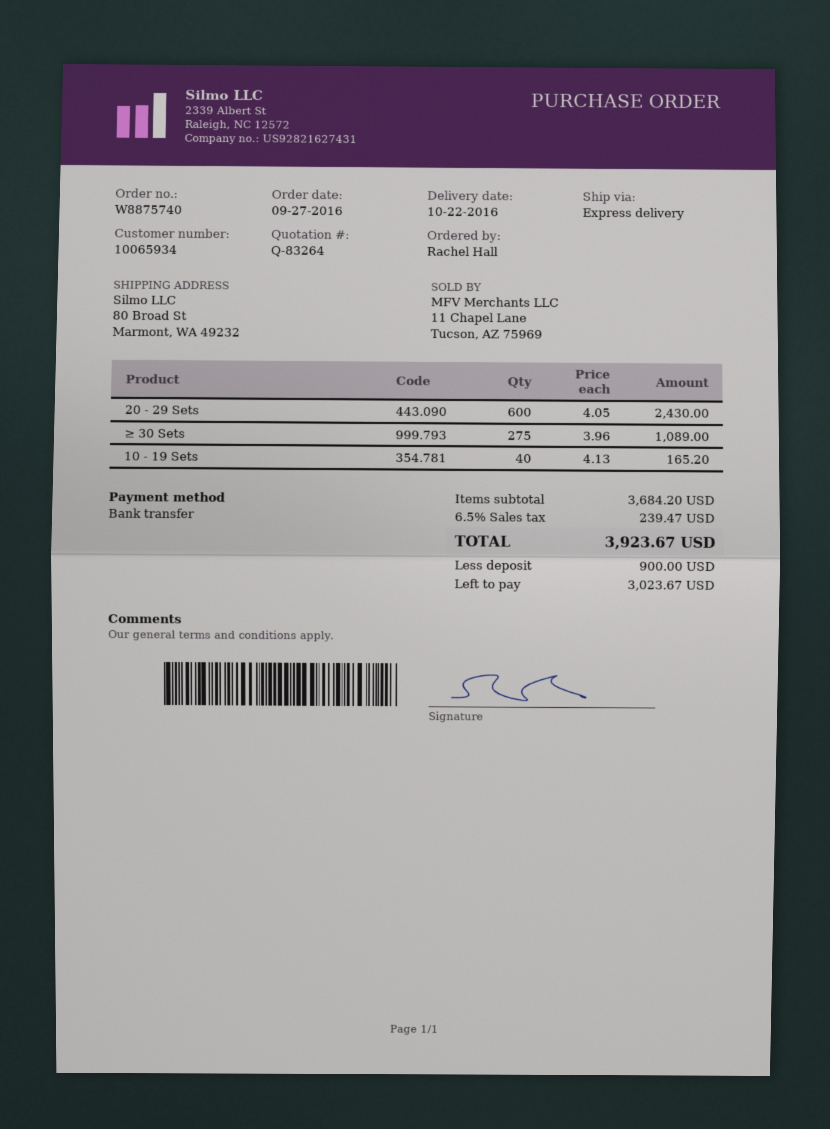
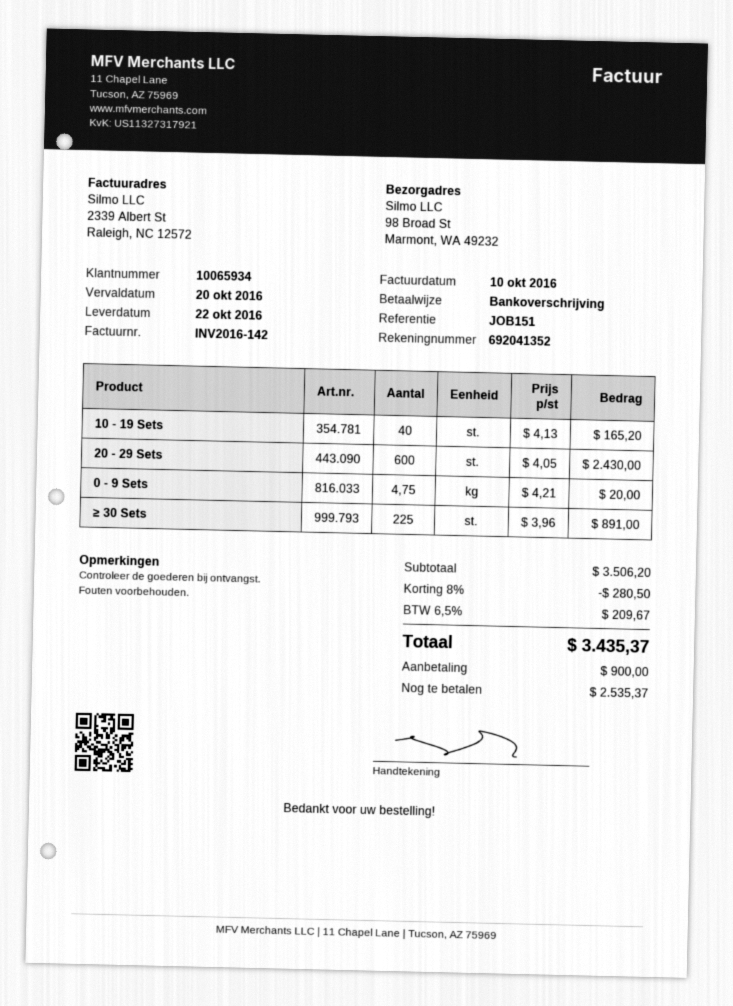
ship to: 80 Broad St, Marmont, WA 49232 -> 98 Broad St, Marmont, WA 49232
≥ 30 Sets: 275 x 3.96 = 1089.00 -> 225 x 3.96 = 891.00
0 - 9 Sets: none -> 4.75 x 4.21 = 20.00
subtotal: 3684.20 -> 3506.20
discount: none -> 8% = 280.50
tax: 6.5% = 239.47 -> 6.5% = 209.67
total: 3923.67 -> 3435.37
balance: 3023.67 -> 2535.37

